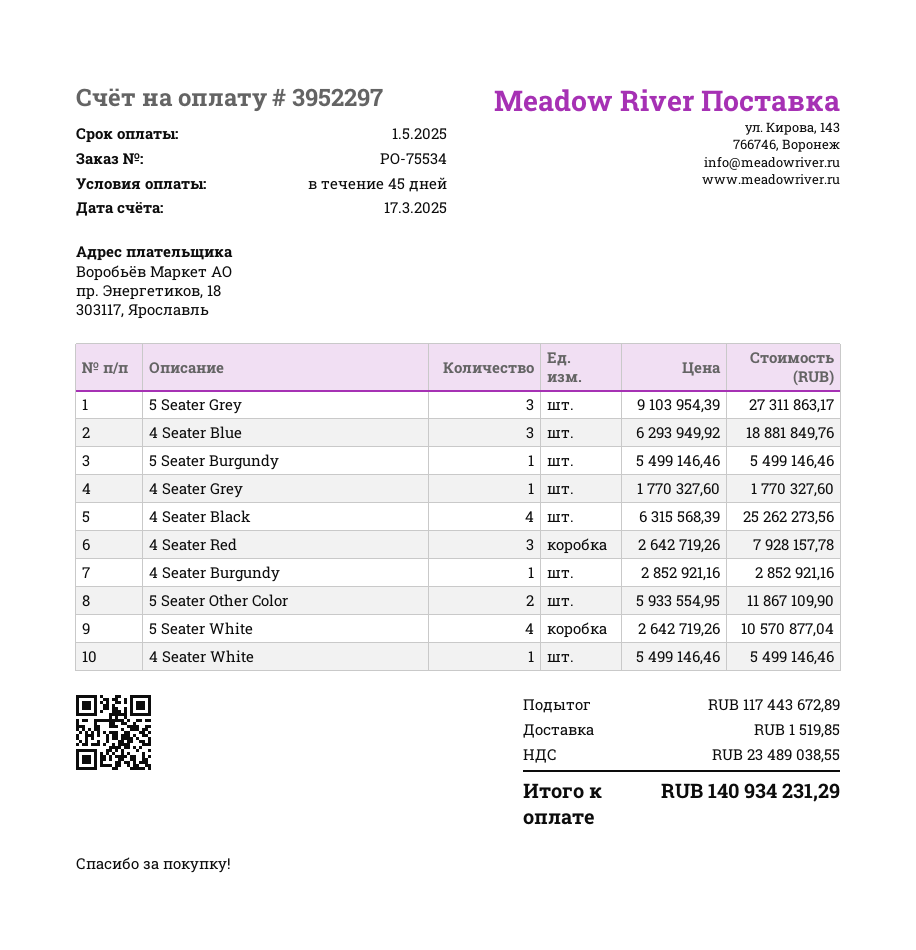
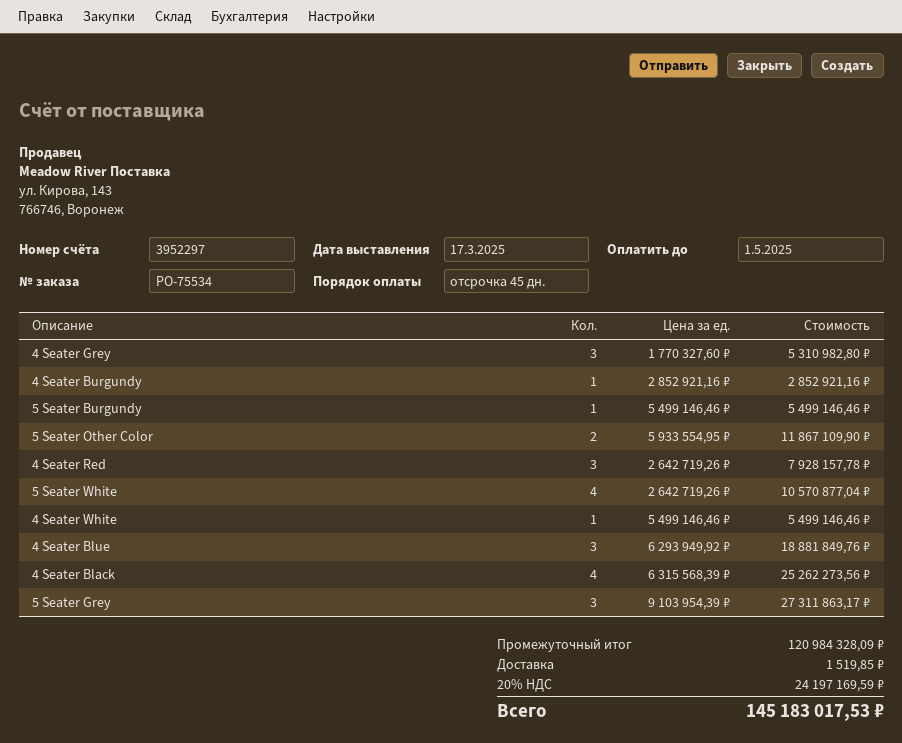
4 Seater Grey: 1 x 1770327.60 = 1770327.60 -> 3 x 1770327.60 = 5310982.80
subtotal: 117443672.89 -> 120984328.09
tax: 23489038.55 -> 24197169.59
total: 140934231.29 -> 145183017.53

